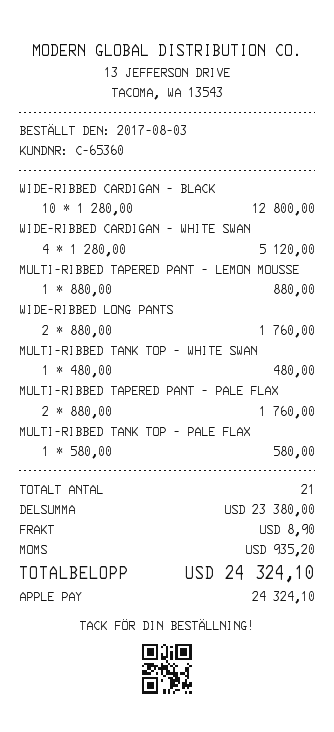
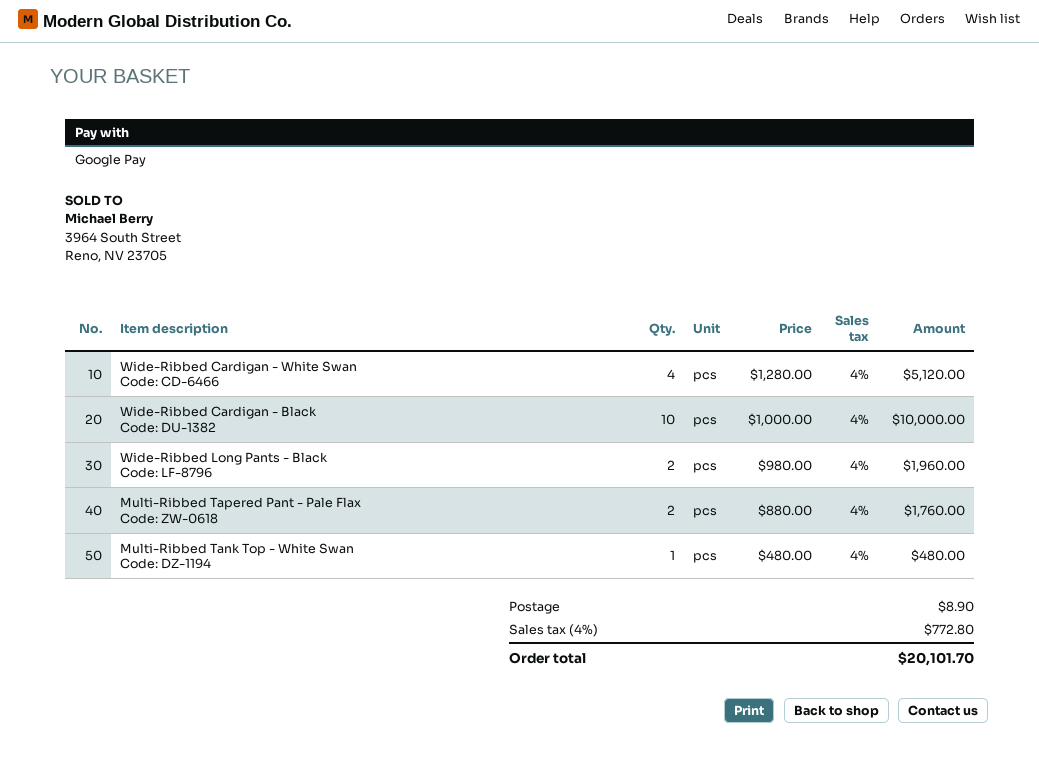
payment method: Apple Pay -> Google Pay
WIDE-RIBBED CARDIGAN - BLACK: 10 x 1280.00 = 12800.00 -> 10 x 1000.00 = 10000.00
MULTI-RIBBED TAPERED PANT - LEMON MOUSSE: 1 x 880.00 = 880.00 -> none
WIDE-RIBBED LONG PANTS: 2 x 880.00 = 1760.00 -> 2 x 980.00 = 1960.00
MULTI-RIBBED TANK TOP - PALE FLAX: 1 x 580.00 = 580.00 -> none
tax: 935.20 -> 772.80
total: 24324.10 -> 20101.70

